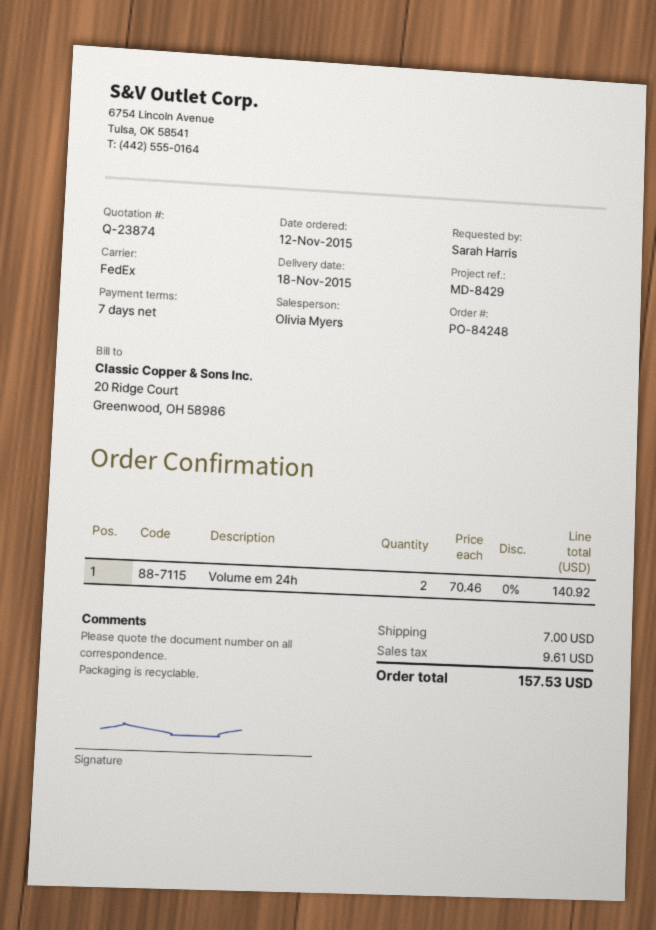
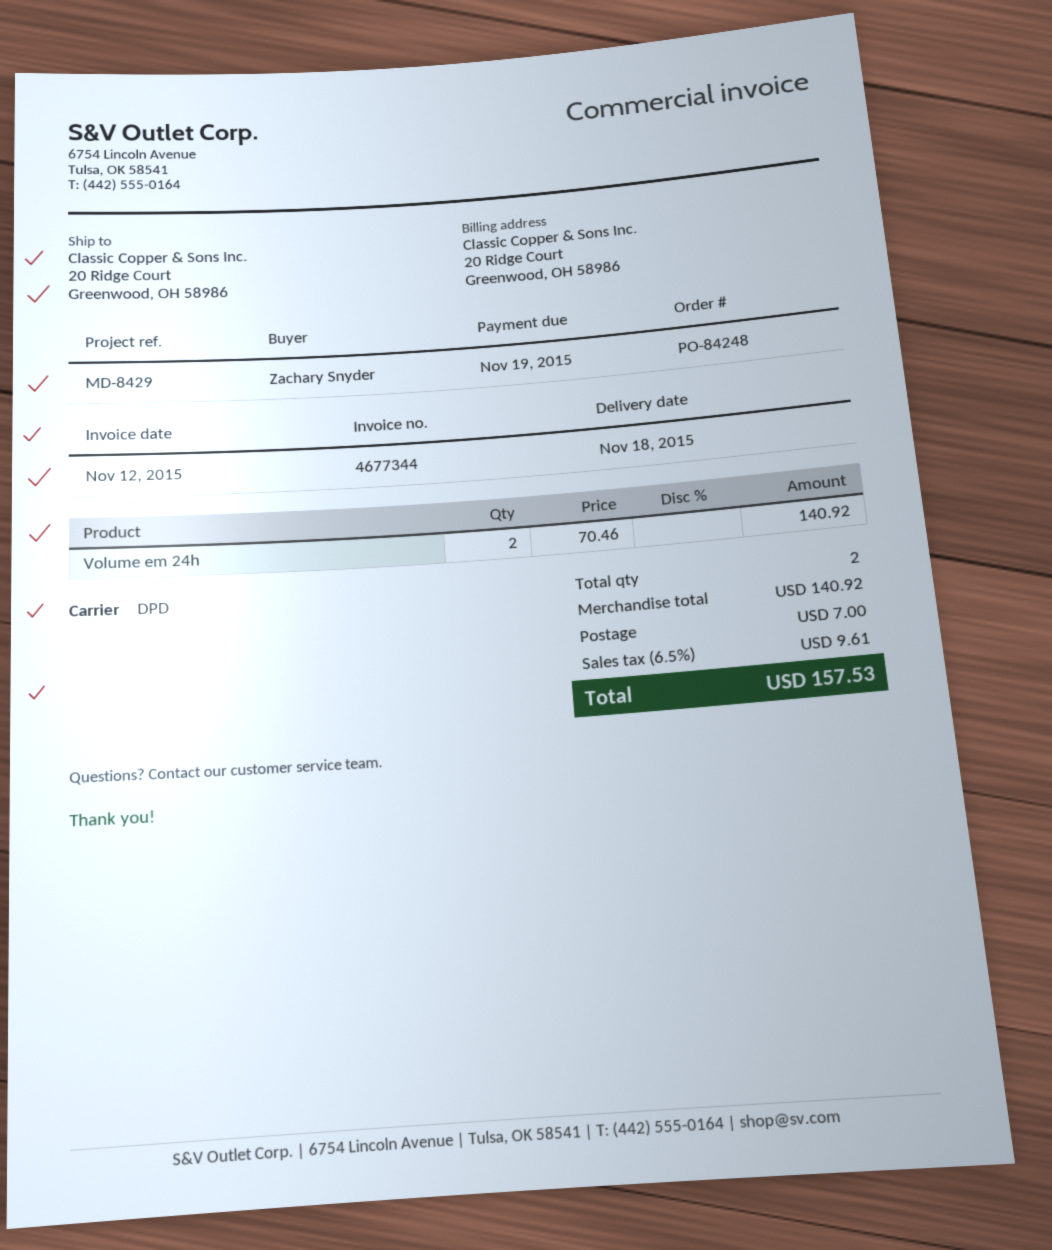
ordered by: Sarah Harris -> Zachary Snyder
shipping method: FedEx -> DPD

